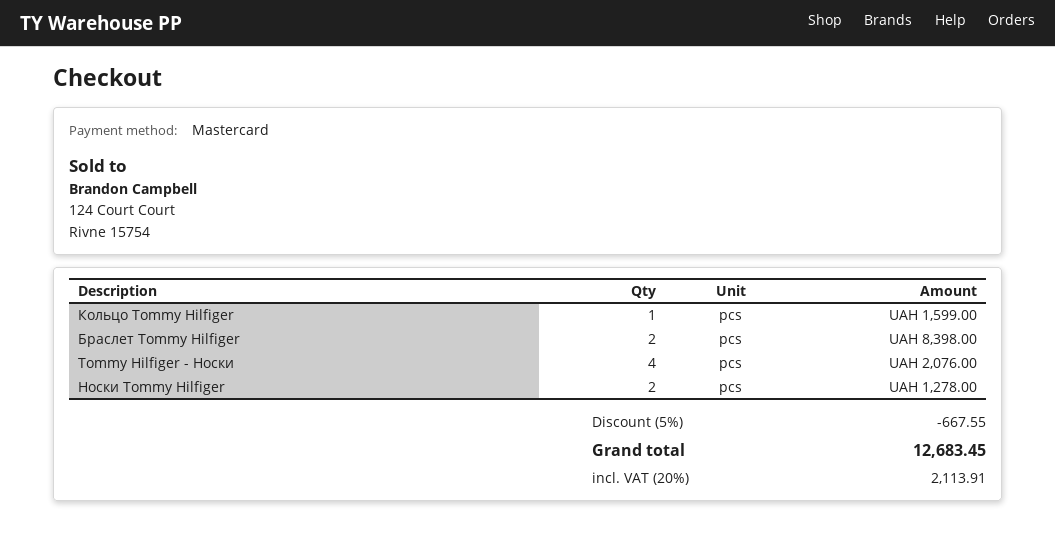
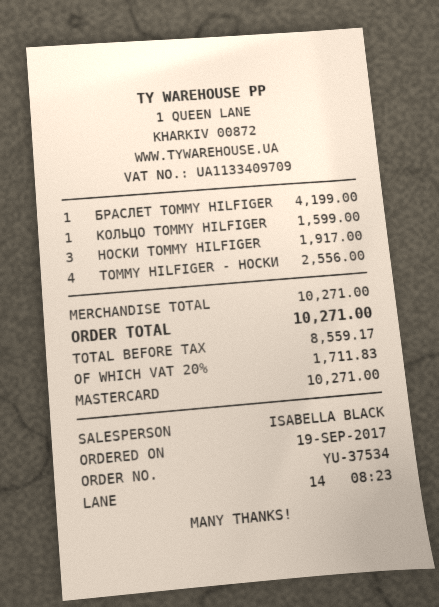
Браслет Tommy Hilfiger: 2 for 8398.00 -> 1 for 4199.00
Tommy Hilfiger - Носки: 4 for 2076.00 -> 4 for 2556.00
Носки Tommy Hilfiger: 2 for 1278.00 -> 3 for 1917.00
discount: 5% = 667.55 -> none
tax: 20% = 2113.91 -> 20% = 1711.83
total: 12683.45 -> 10271.00

